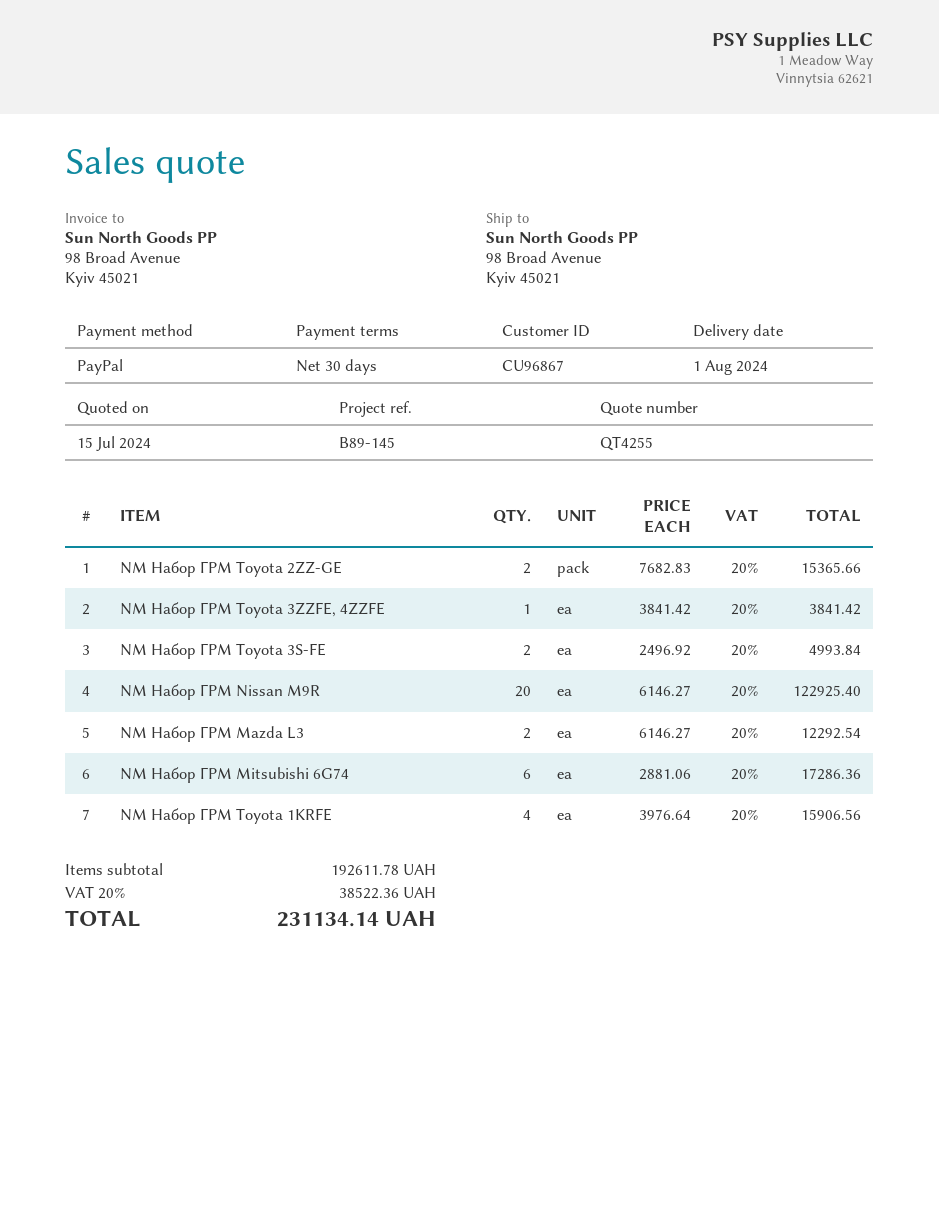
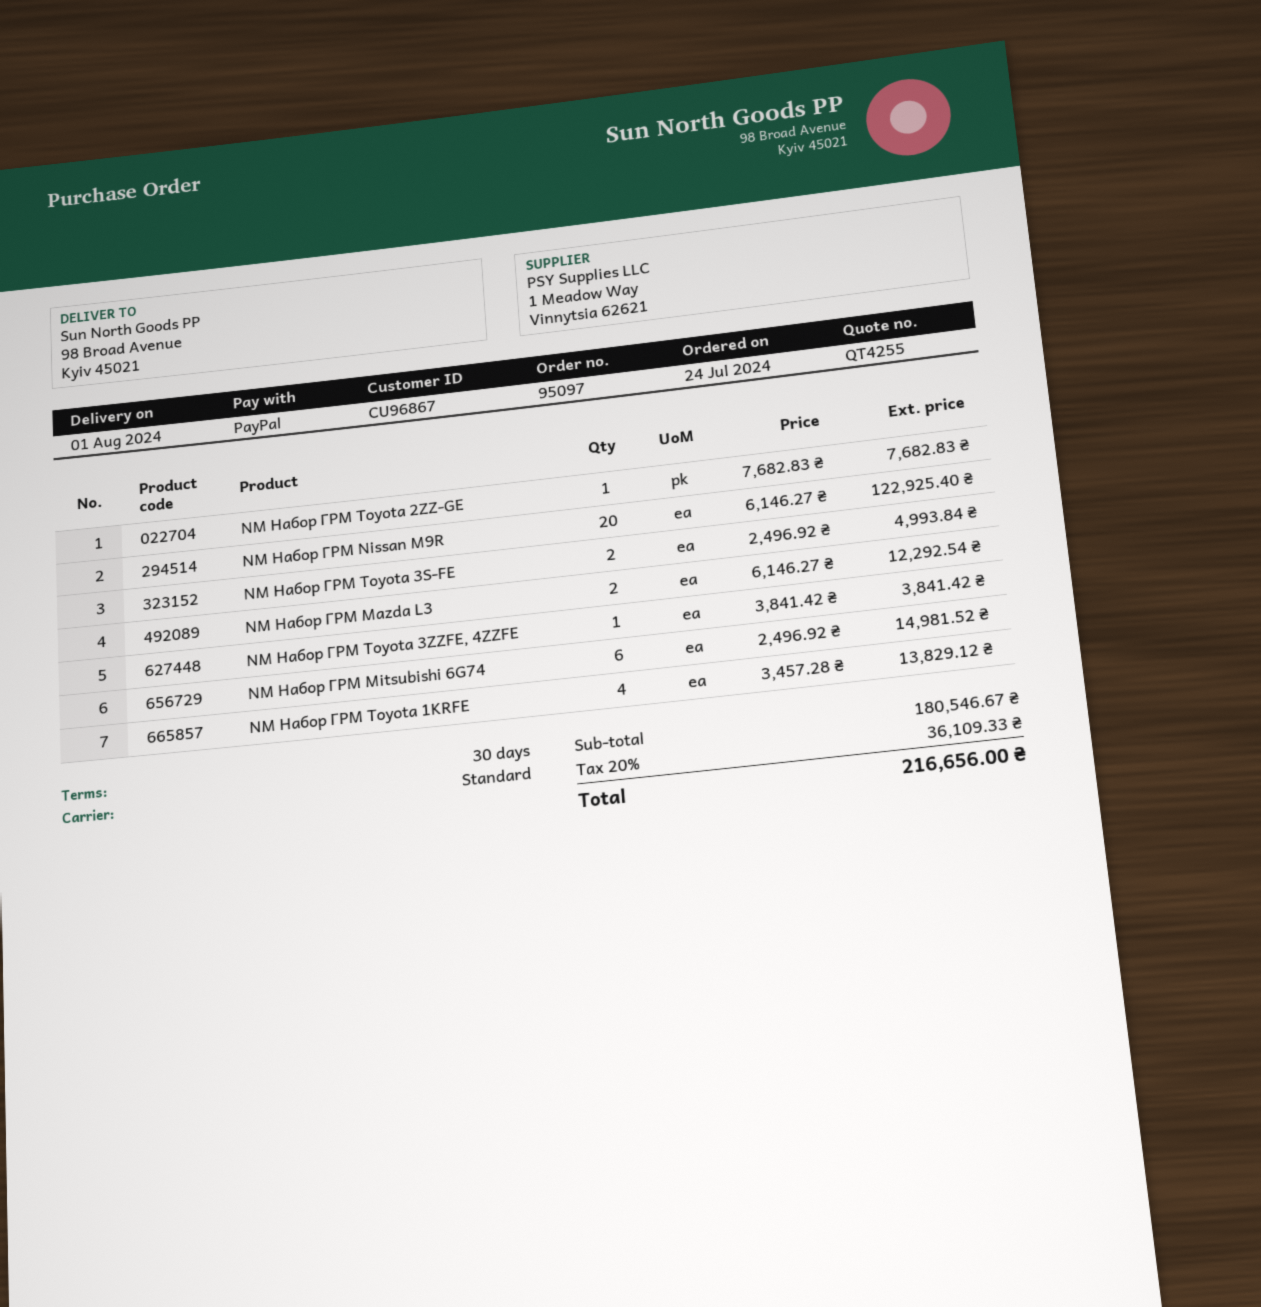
NM Набор ГРМ Toyota 2ZZ-GE: 2 x 7682.83 = 15365.66 -> 1 x 7682.83 = 7682.83
NM Набор ГРМ Mitsubishi 6G74: 6 x 2881.06 = 17286.36 -> 6 x 2496.92 = 14981.52
NM Набор ГРМ Toyota 1KRFE: 4 x 3976.64 = 15906.56 -> 4 x 3457.28 = 13829.12
subtotal: 192611.78 -> 180546.67
tax: 20% = 38522.36 -> 20% = 36109.33
total: 231134.14 -> 216656.00

